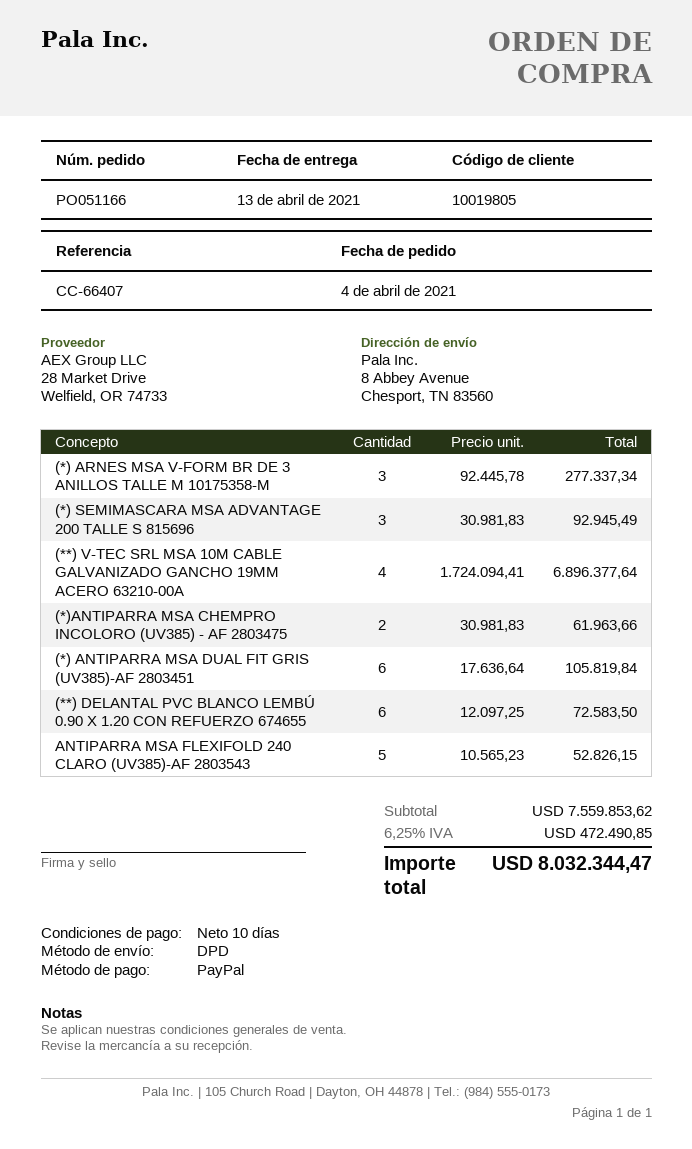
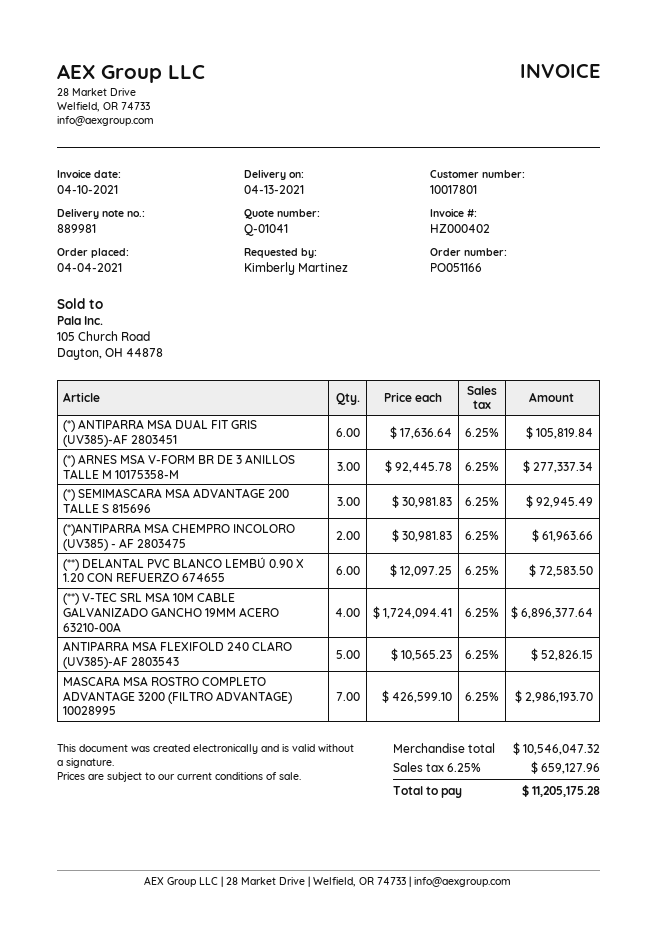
customer number: 10019805 -> 10017801
MASCARA MSA ROSTRO COMPLETO ADVANTAGE 3200 (FILTRO ADVANTAGE) 10028995: none -> 7 x 426599.10 = 2986193.70
subtotal: 7559853.62 -> 10546047.32
tax: 6.25% = 472490.85 -> 6.25% = 659127.96
total: 8032344.47 -> 11205175.28

